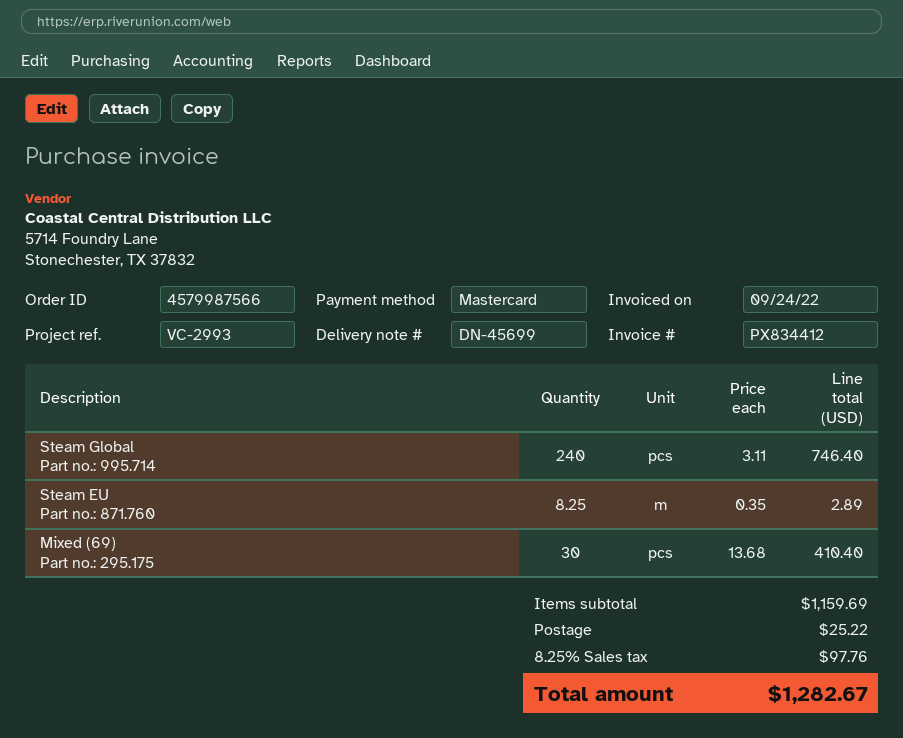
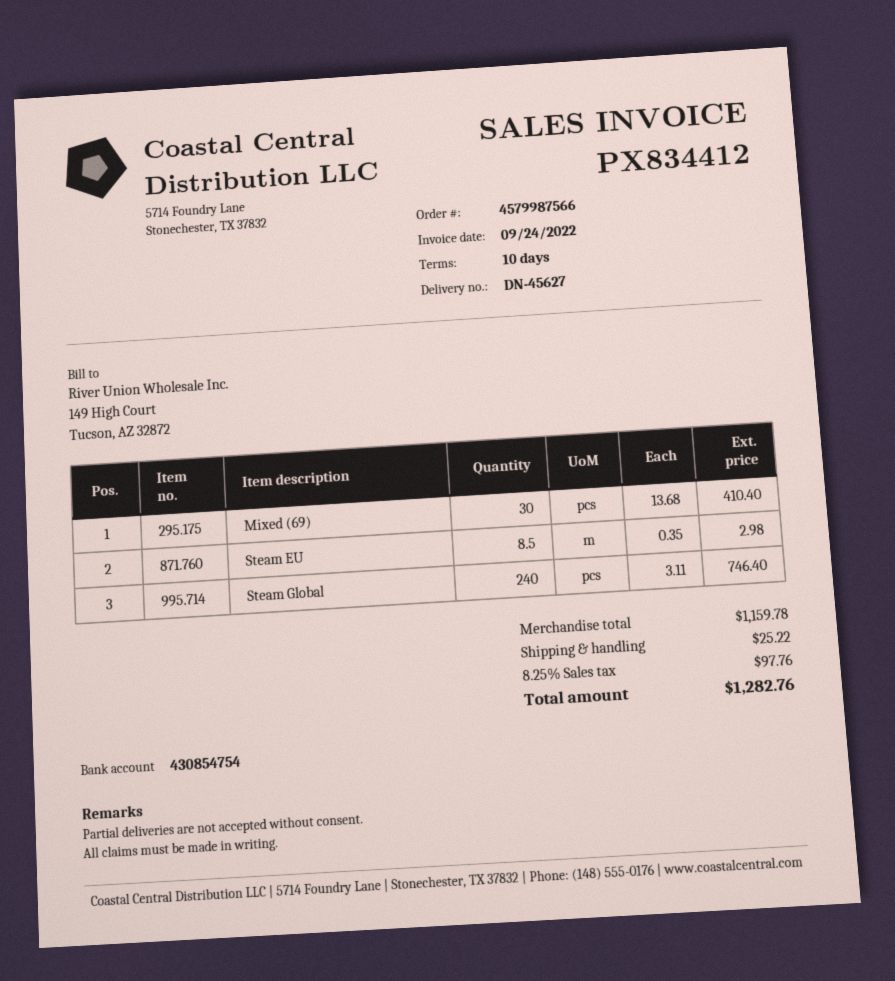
delivery note number: DN-45699 -> DN-45627
Steam EU: 8.25 x 0.35 = 2.89 -> 8.5 x 0.35 = 2.98
subtotal: 1159.69 -> 1159.78
total: 1282.67 -> 1282.76

